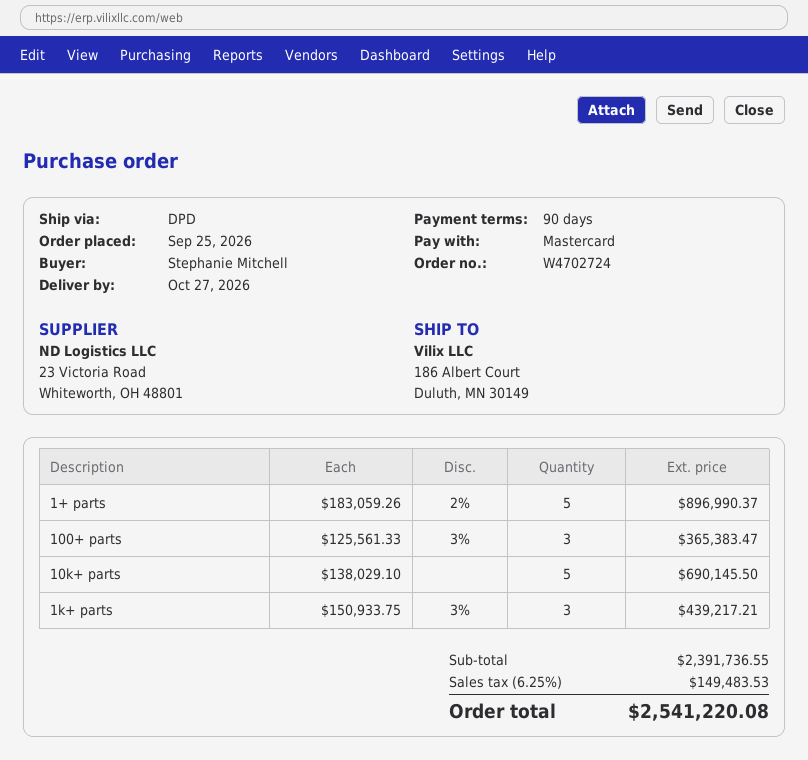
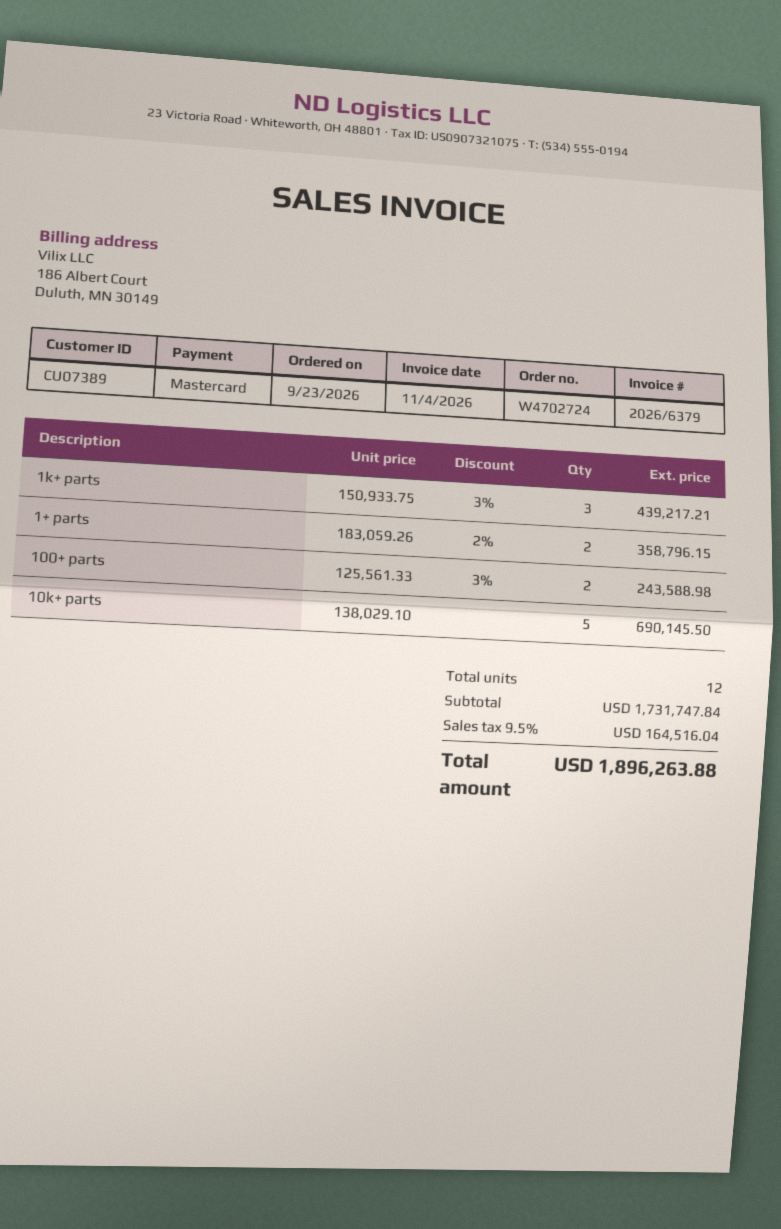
order date: 2026-09-25 -> 2026-09-23
1+ parts: 5 x 183059.26 - 2% = 896990.37 -> 2 x 183059.26 - 2% = 358796.15
100+ parts: 3 x 125561.33 - 3% = 365383.47 -> 2 x 125561.33 - 3% = 243588.98
subtotal: 2391736.55 -> 1731747.84
tax: 6.25% = 149483.53 -> 9.5% = 164516.04
total: 2541220.08 -> 1896263.88

